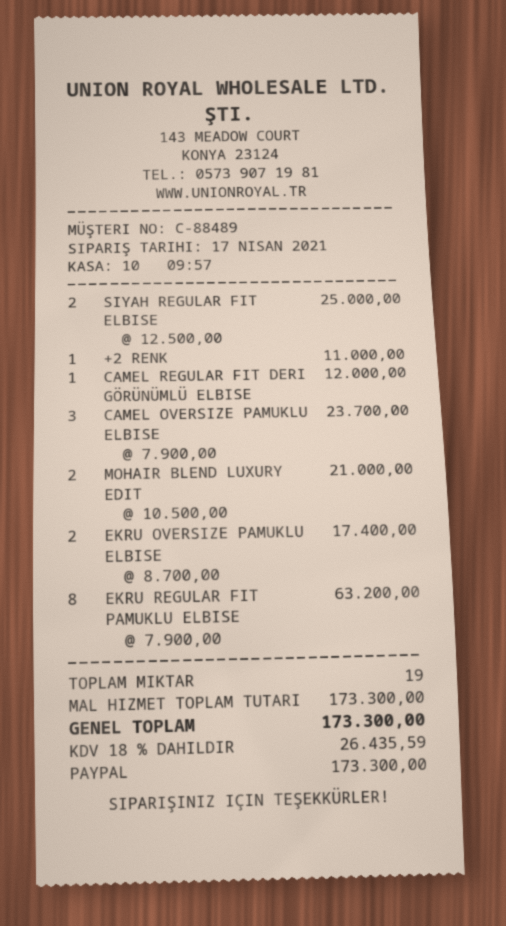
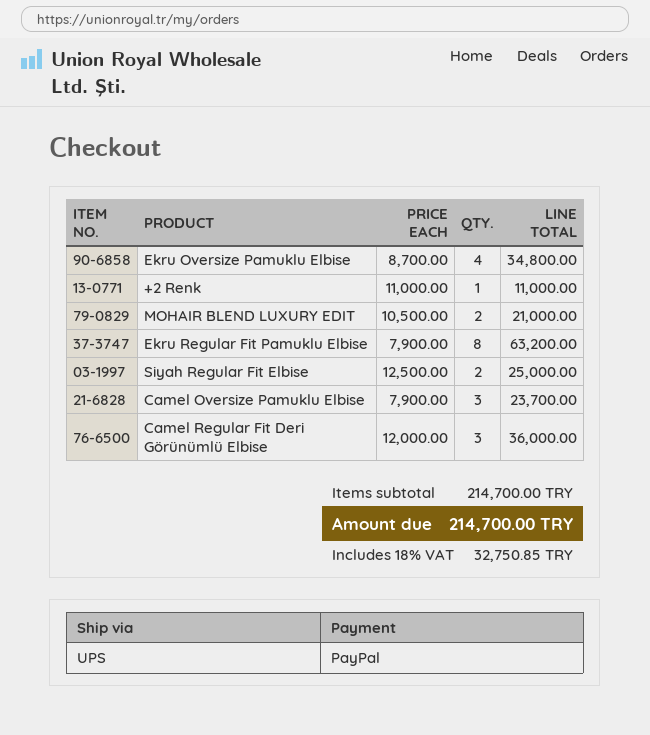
CAMEL REGULAR FIT DERI GÖRÜNÜMLÜ ELBISE: 1 x 12000.00 = 12000.00 -> 3 x 12000.00 = 36000.00
EKRU OVERSIZE PAMUKLU ELBISE: 2 x 8700.00 = 17400.00 -> 4 x 8700.00 = 34800.00
subtotal: 173300.00 -> 214700.00
tax: 18% = 26435.59 -> 18% = 32750.85
total: 173300.00 -> 214700.00

